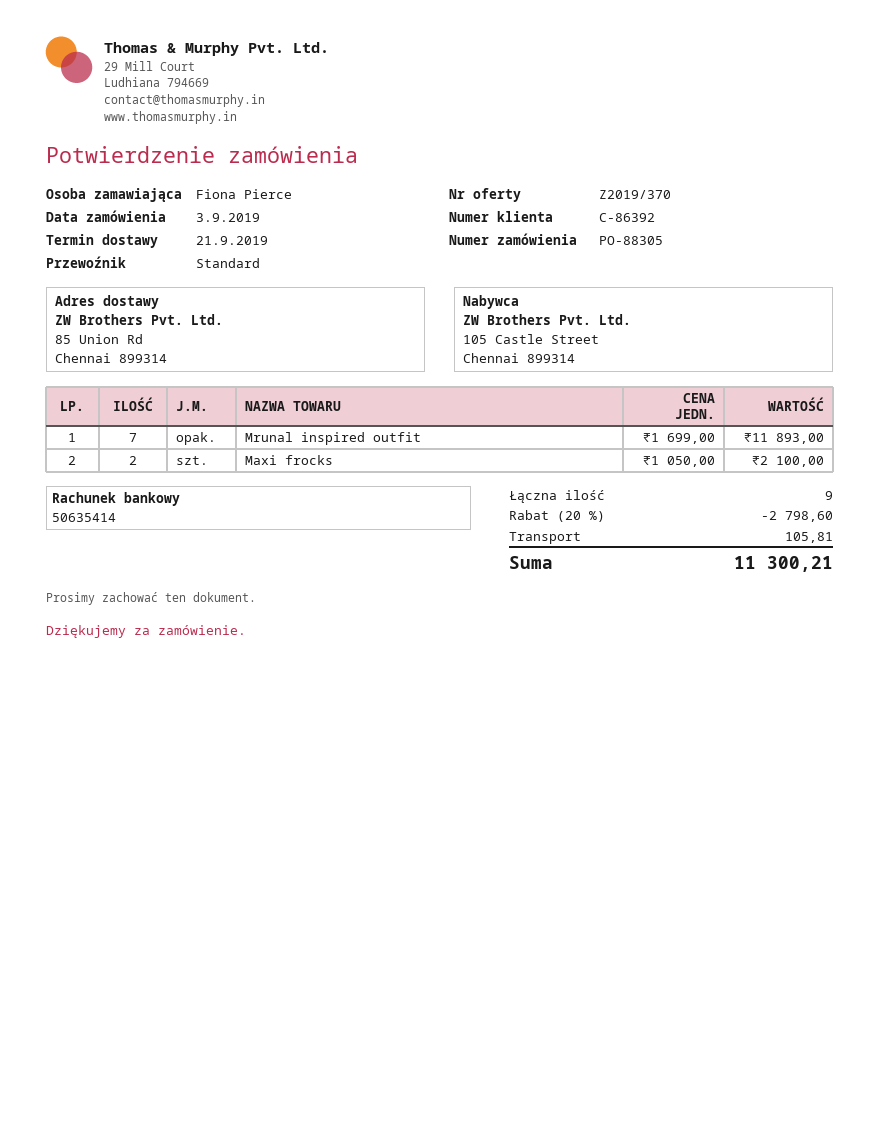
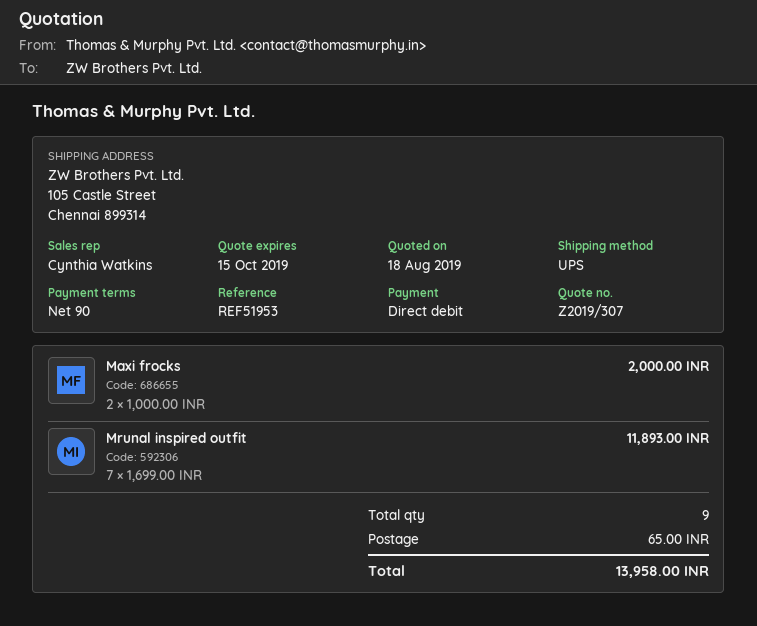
quote number: Z2019/370 -> Z2019/307
shipping method: standard -> UPS
ship to: 85 Union Rd, Chennai 899314 -> 105 Castle Street, Chennai 899314
Maxi frocks: 2 x 1050.00 = 2100.00 -> 2 x 1000.00 = 2000.00
discount: 20% = 2798.60 -> none
shipping: 105.81 -> 65.00
total: 11300.21 -> 13958.00

